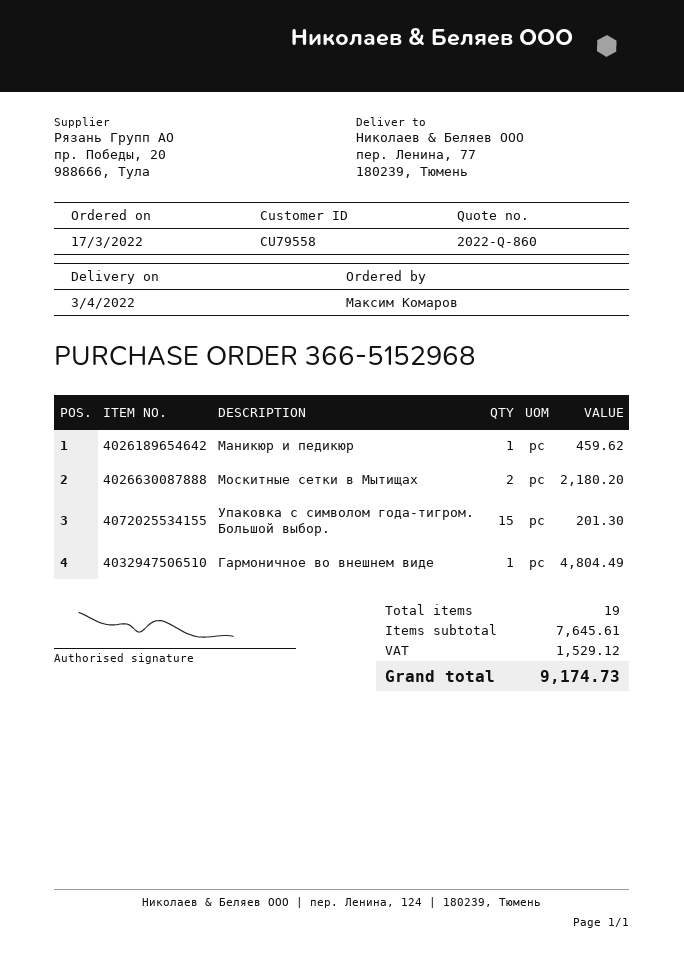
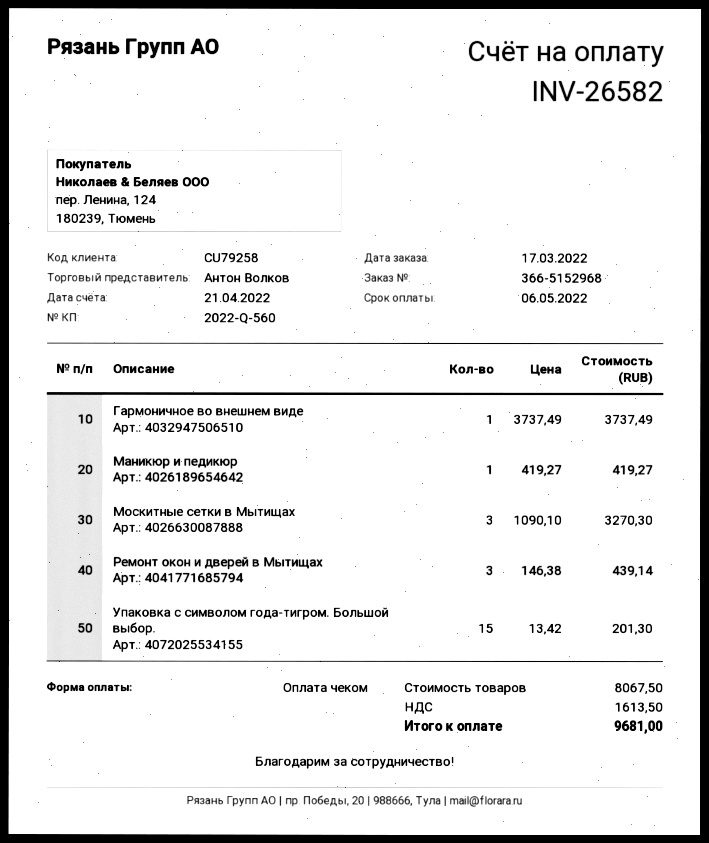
quote number: 2022-Q-860 -> 2022-Q-560
customer number: CU79558 -> CU79258
Маникюр и педикюр: 1 for 459.62 -> 1 for 419.27
Москитные сетки в Мытищах: 2 for 2180.20 -> 3 for 3270.30
Гармоничное во внешнем виде: 1 for 4804.49 -> 1 for 3737.49
Ремонт окон и дверей в Мытищах: none -> 3 for 439.14
subtotal: 7645.61 -> 8067.50
tax: 1529.12 -> 1613.50
total: 9174.73 -> 9681.00

